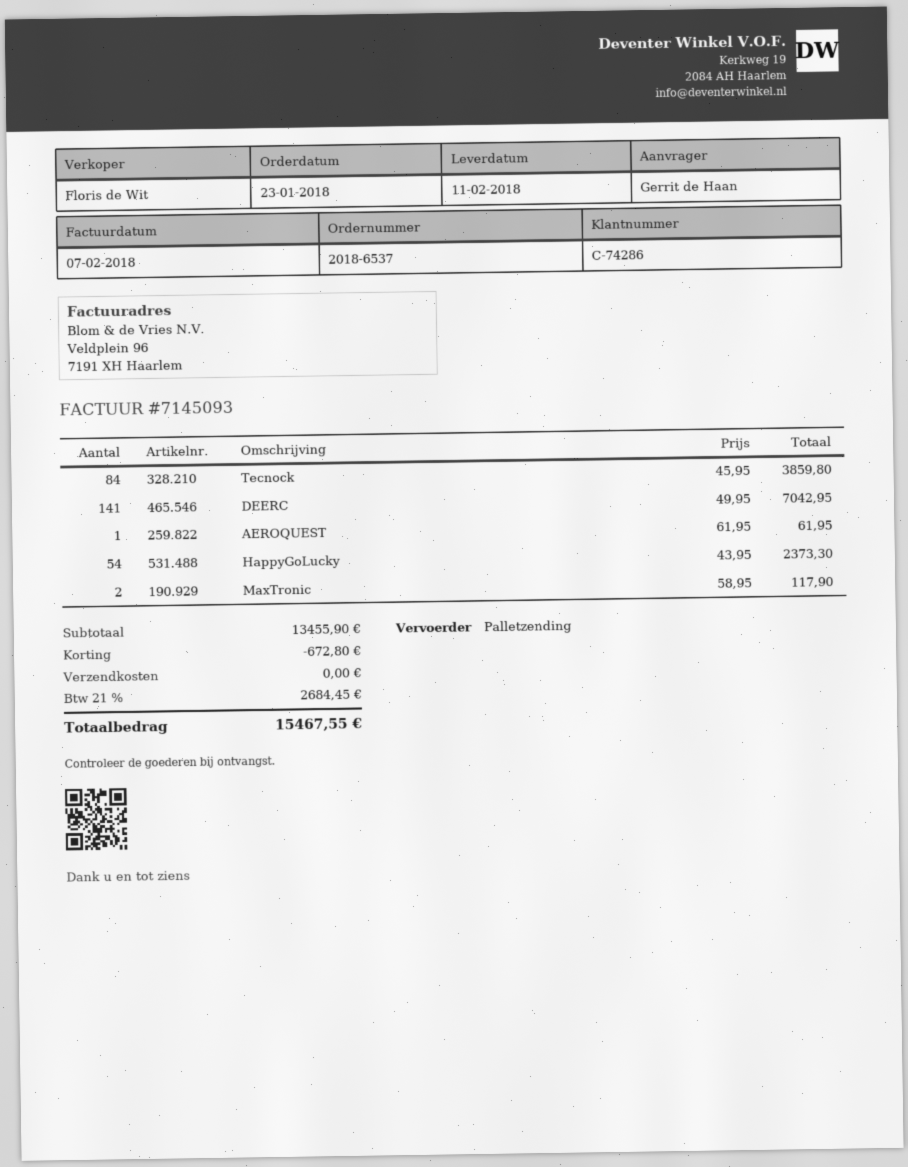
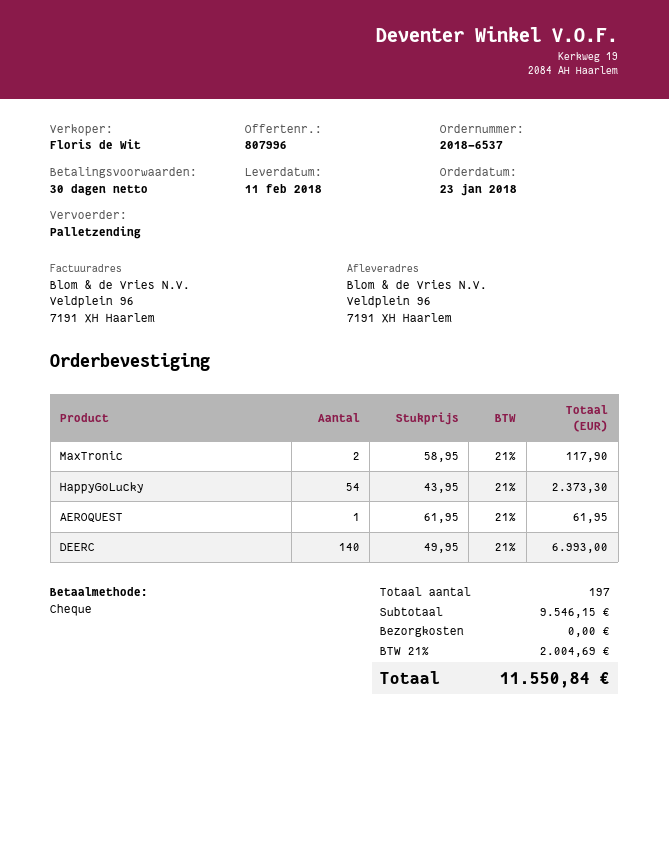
Tecnock: 84 x 45.95 = 3859.80 -> none
DEERC: 141 x 49.95 = 7042.95 -> 140 x 49.95 = 6993.00
subtotal: 13455.90 -> 9546.15
discount: 672.80 -> none
tax: 21% = 2684.45 -> 21% = 2004.69
total: 15467.55 -> 11550.84

